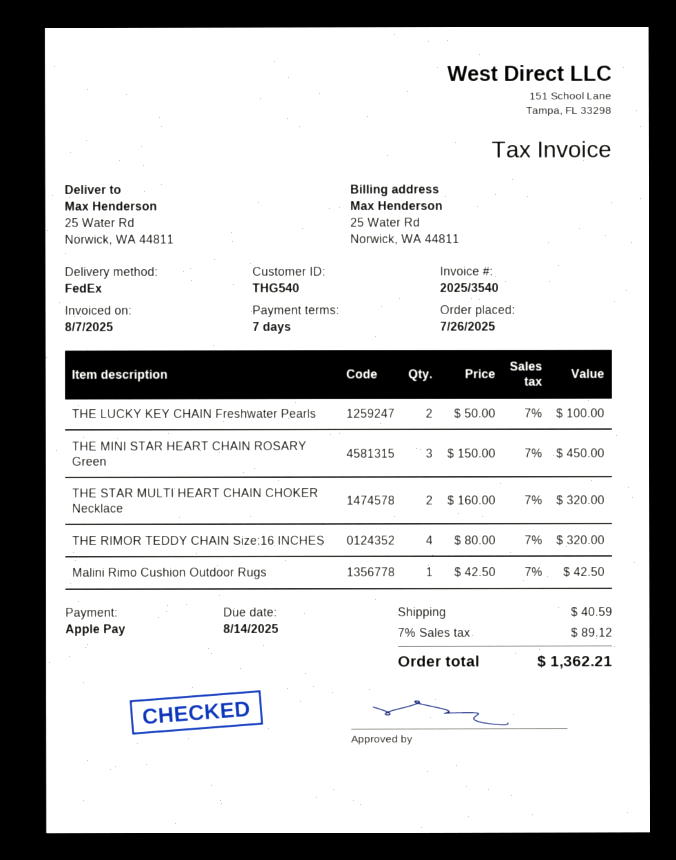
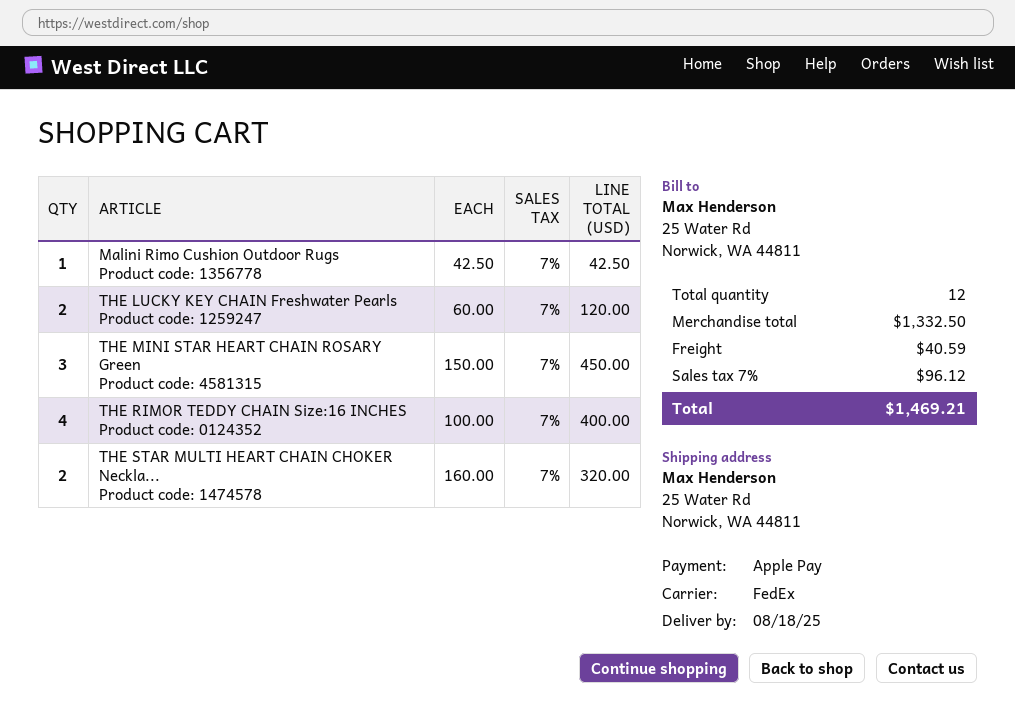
THE LUCKY KEY CHAIN Freshwater Pearls: 2 x 50.00 = 100.00 -> 2 x 60.00 = 120.00
THE RIMOR TEDDY CHAIN Size:16 INCHES: 4 x 80.00 = 320.00 -> 4 x 100.00 = 400.00
tax: 7% = 89.12 -> 7% = 96.12
total: 1362.21 -> 1469.21

